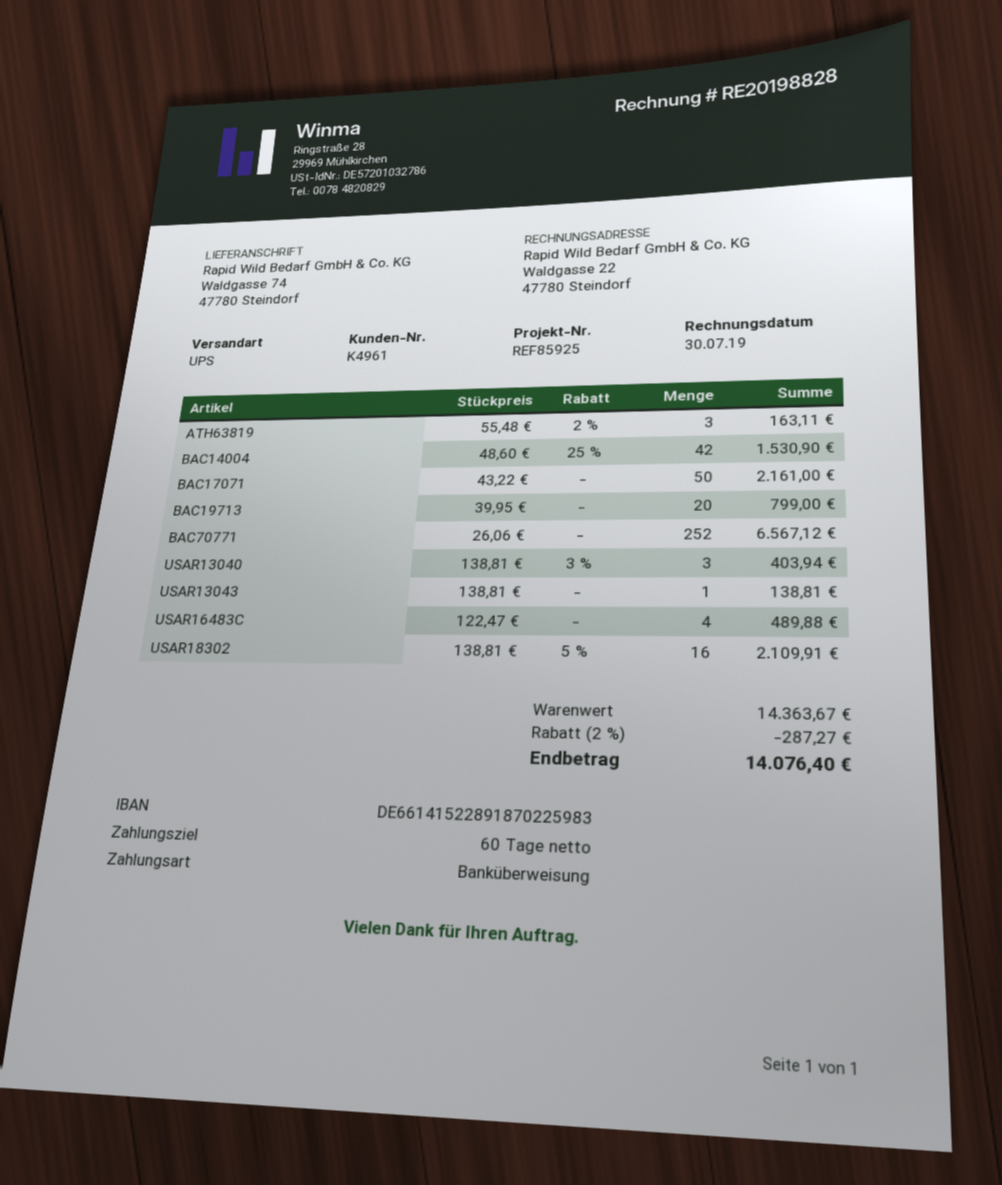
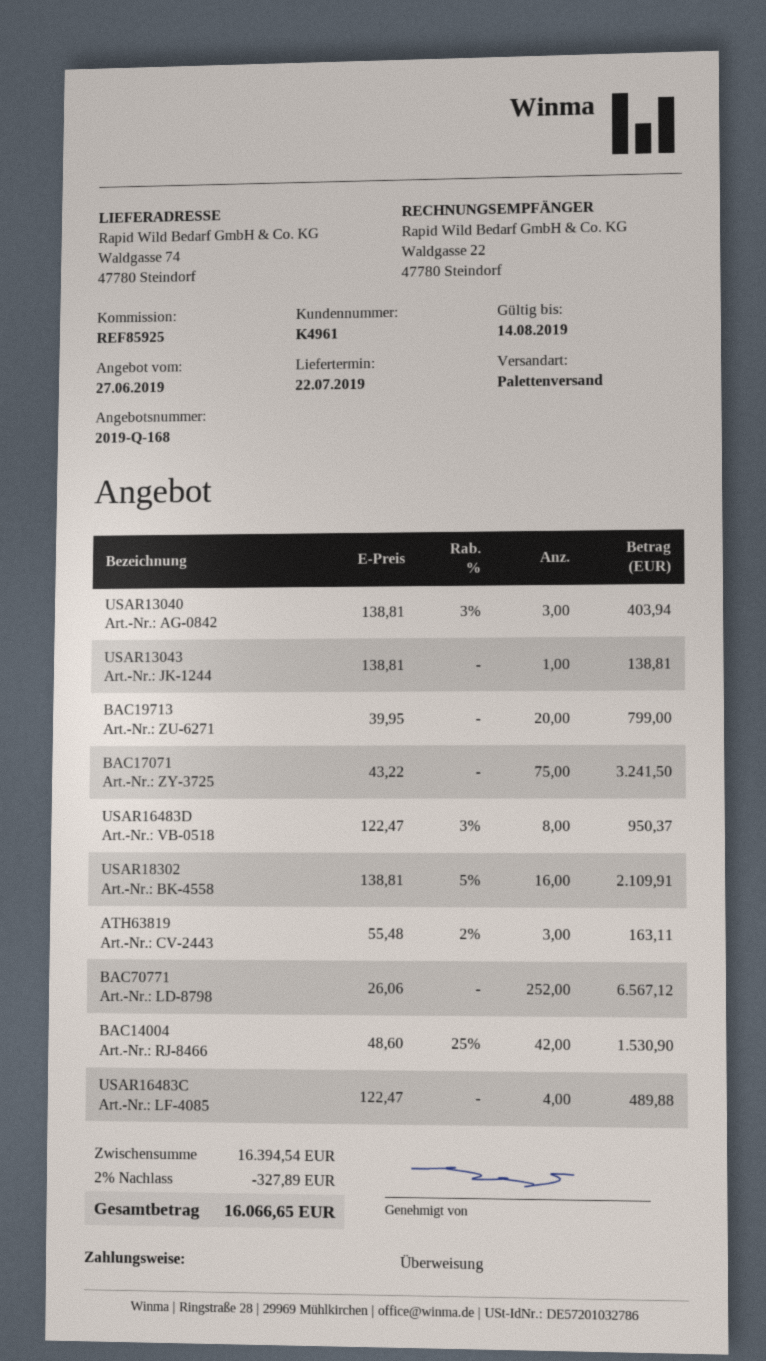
shipping method: UPS -> pallet freight
BAC17071: 50 x 43.22 = 2161.00 -> 75 x 43.22 = 3241.50
USAR16483D: none -> 8 x 122.47 - 3% = 950.37
subtotal: 14363.67 -> 16394.54
discount: 2% = 287.27 -> 2% = 327.89
total: 14076.40 -> 16066.65

